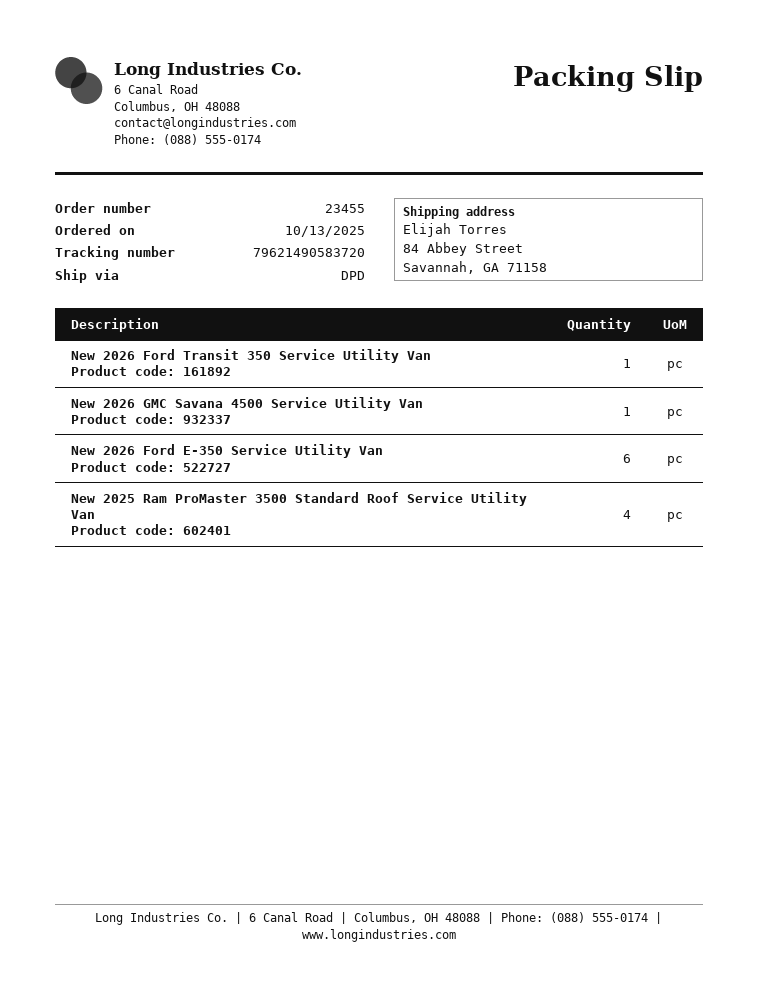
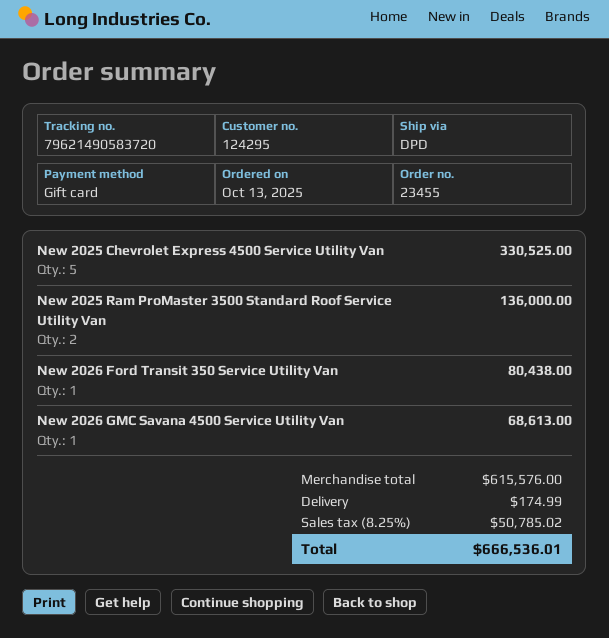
New 2026 Ford E-350 Service Utility Van: 6 -> none
New 2025 Ram ProMaster 3500 Standard Roof Service Utility Van: 4 -> 2
New 2025 Chevrolet Express 4500 Service Utility Van: none -> 5

